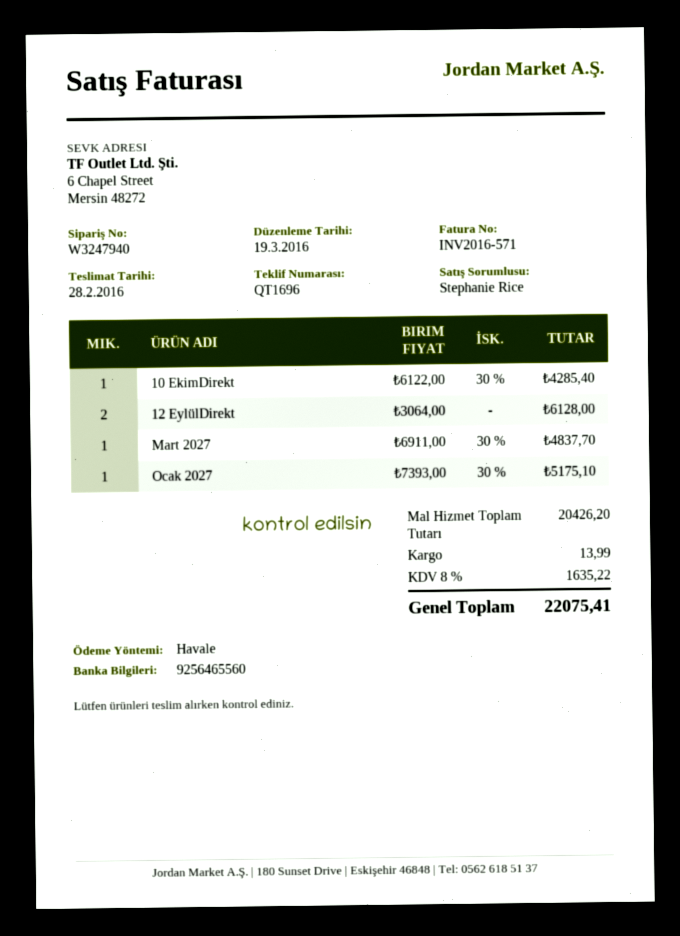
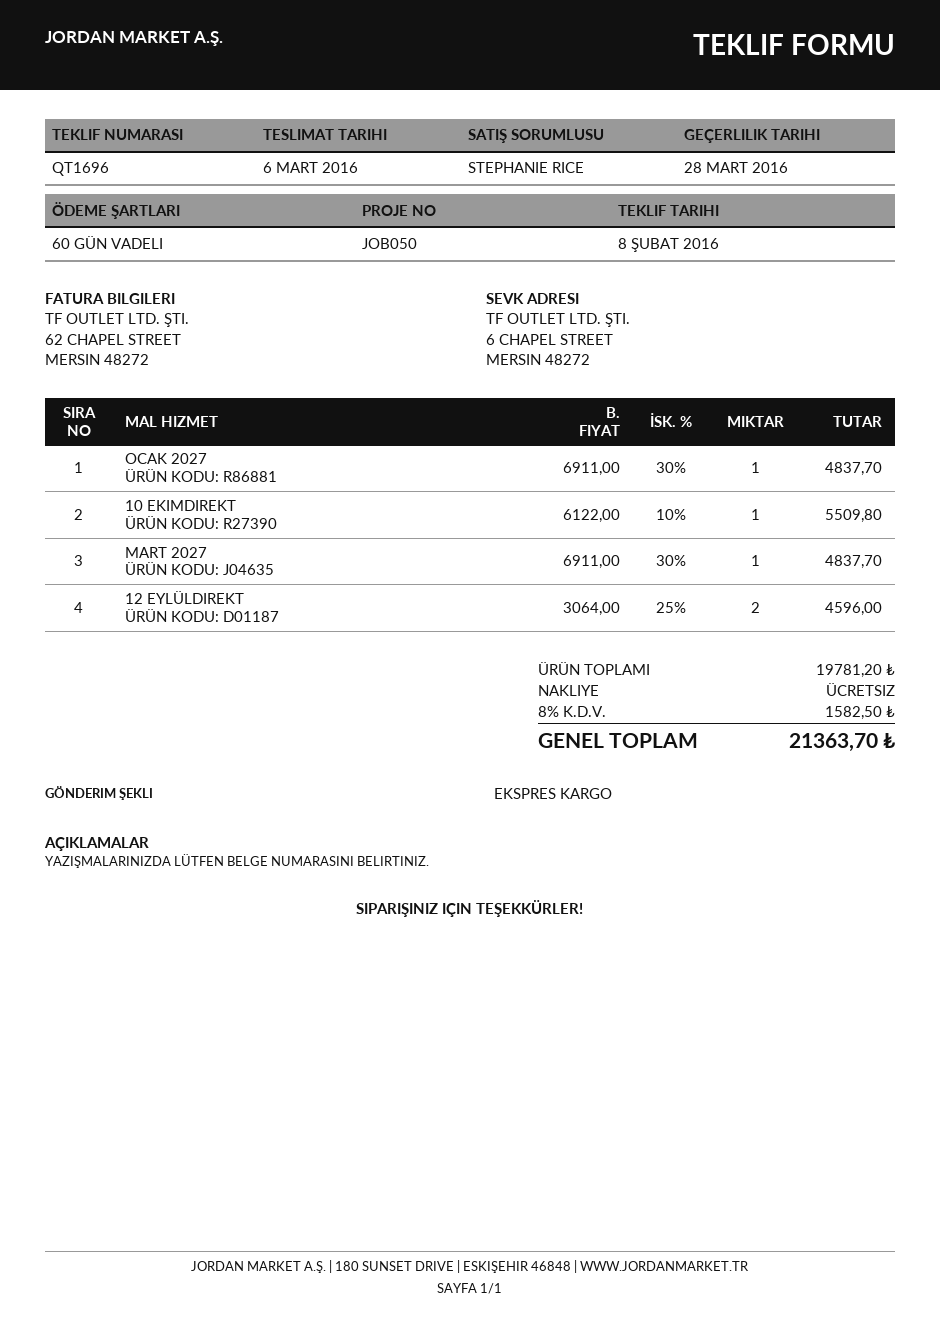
delivery date: 2016-02-28 -> 2016-03-06
10 EkimDirekt: 1 x 6122.00 - 30% = 4285.40 -> 1 x 6122.00 - 10% = 5509.80
12 EylülDirekt: 2 x 3064.00 = 6128.00 -> 2 x 3064.00 - 25% = 4596.00
Ocak 2027: 1 x 7393.00 - 30% = 5175.10 -> 1 x 6911.00 - 30% = 4837.70
subtotal: 20426.20 -> 19781.20
shipping: 13.99 -> 0.00
tax: 8% = 1635.22 -> 8% = 1582.50
total: 22075.41 -> 21363.70

